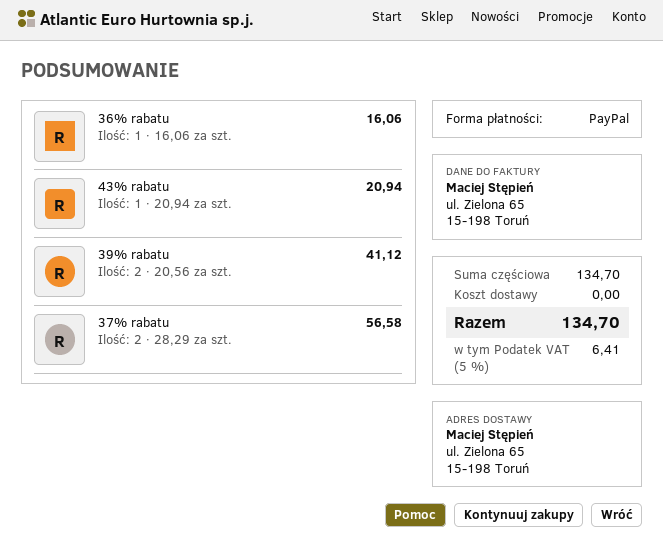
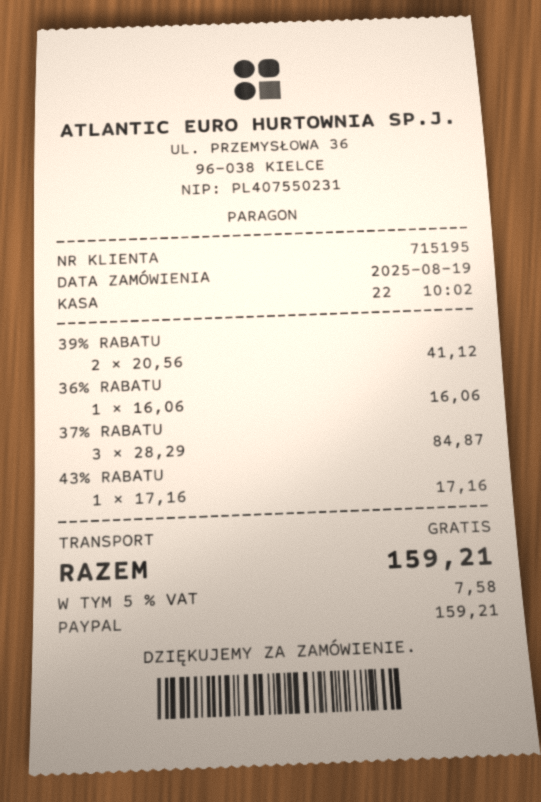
43% rabatu: 1 x 20.94 = 20.94 -> 1 x 17.16 = 17.16
37% rabatu: 2 x 28.29 = 56.58 -> 3 x 28.29 = 84.87
tax: 5% = 6.41 -> 5% = 7.58
total: 134.70 -> 159.21

